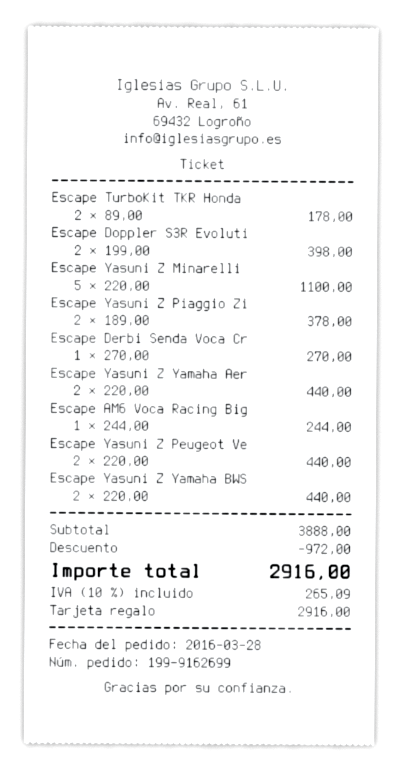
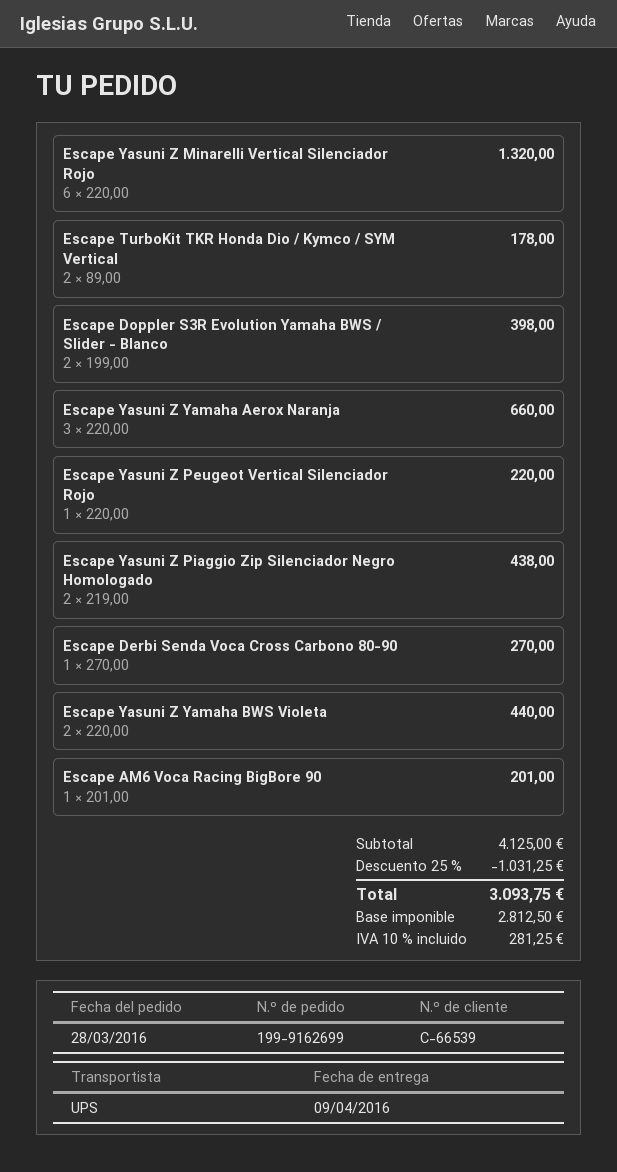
Escape Yasuni Z Minarelli: 5 x 220.00 = 1100.00 -> 6 x 220.00 = 1320.00
Escape Yasuni Z Piaggio Zi: 2 x 189.00 = 378.00 -> 2 x 219.00 = 438.00
Escape Yasuni Z Yamaha Aer: 2 x 220.00 = 440.00 -> 3 x 220.00 = 660.00
Escape AM6 Voca Racing Big: 1 x 244.00 = 244.00 -> 1 x 201.00 = 201.00
Escape Yasuni Z Peugeot Ve: 2 x 220.00 = 440.00 -> 1 x 220.00 = 220.00
subtotal: 3888.00 -> 4125.00
discount: 972.00 -> 1031.25
tax: 10% = 265.09 -> 10% = 281.25
total: 2916.00 -> 3093.75

